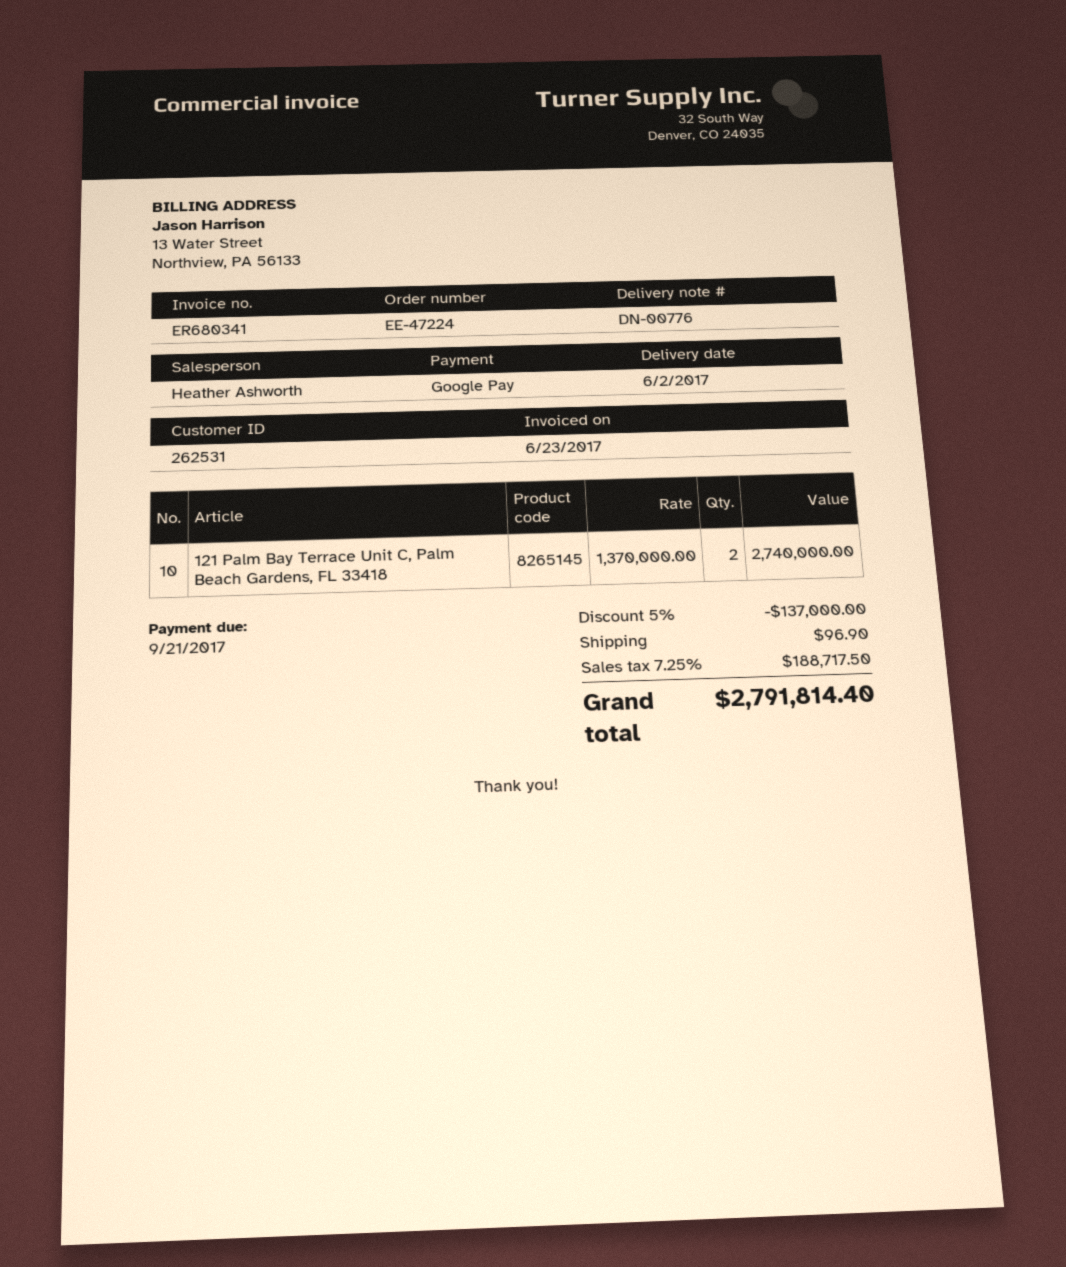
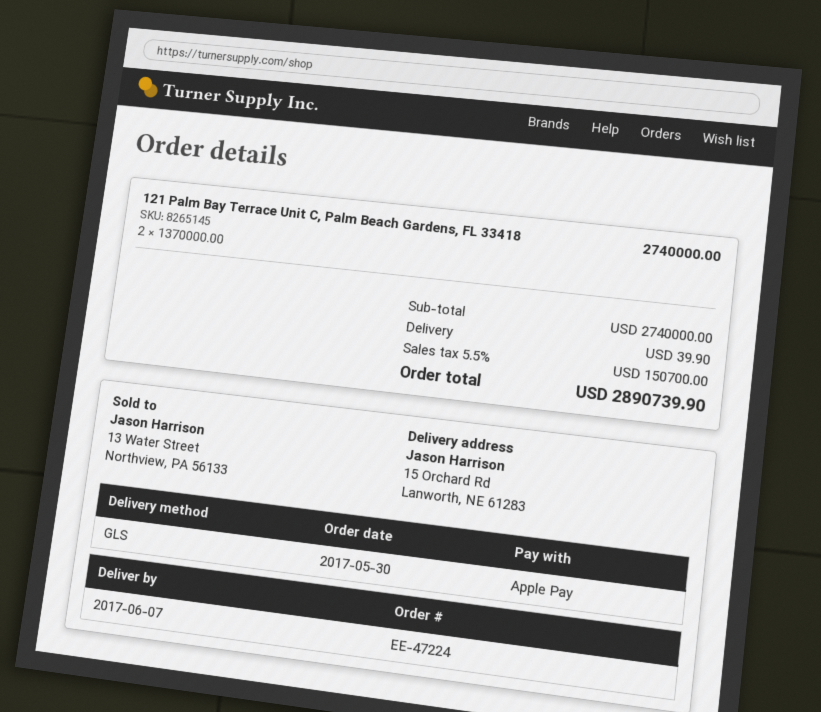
delivery date: 2017-06-02 -> 2017-06-07
payment method: Google Pay -> Apple Pay
discount: 5% = 137000.00 -> none
shipping: 96.90 -> 39.90
tax: 7.25% = 188717.50 -> 5.5% = 150700.00
total: 2791814.40 -> 2890739.90

